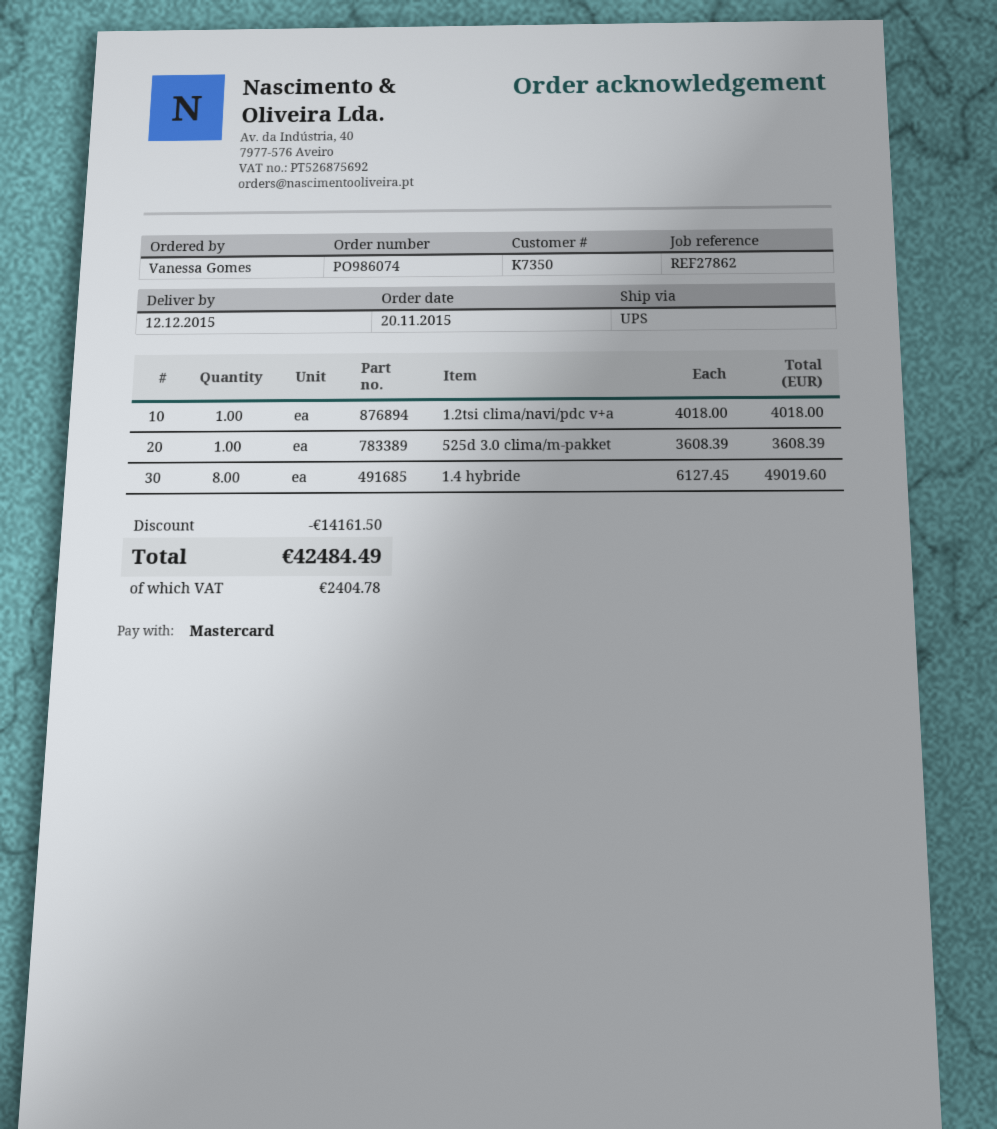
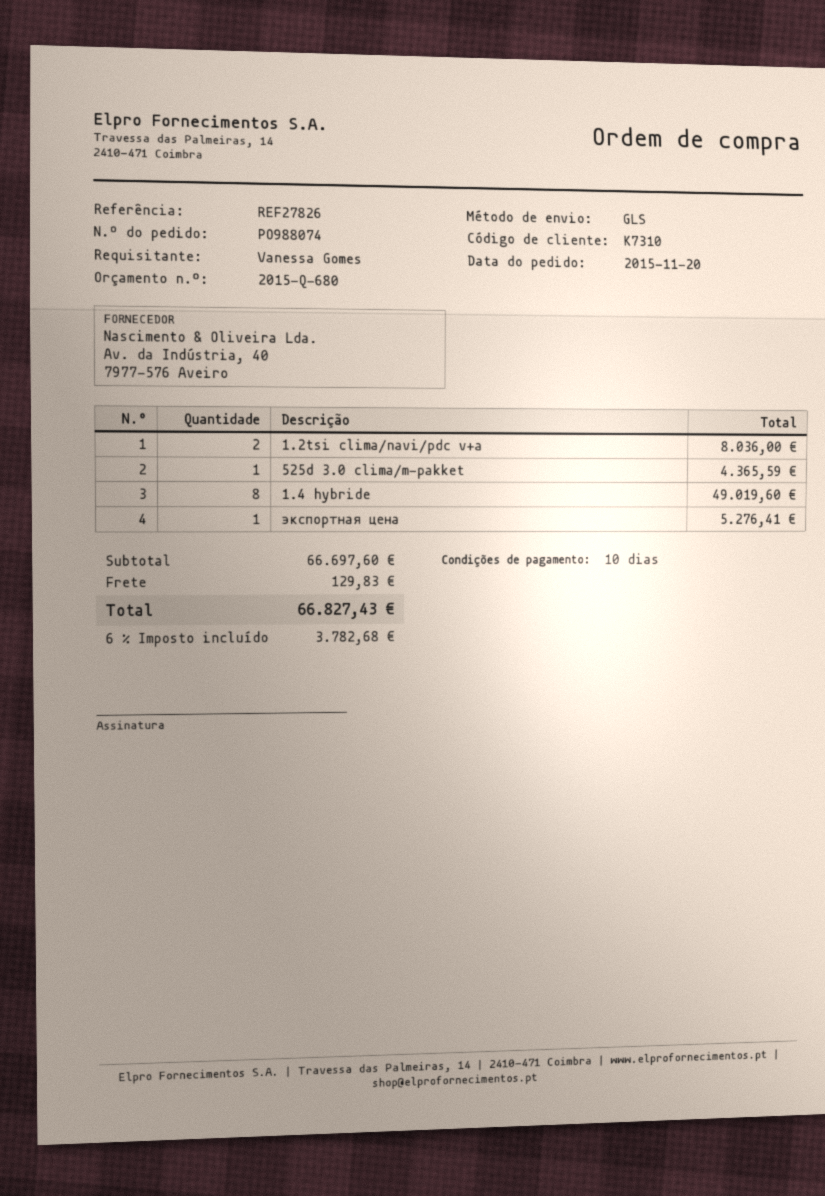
order number: PO986074 -> PO988074
customer number: K7350 -> K7310
reference: REF27862 -> REF27826
shipping method: UPS -> GLS
1.2tsi clima/navi/pdc v+a: 1 for 4018.00 -> 2 for 8036.00
525d 3.0 clima/m-pakket: 1 for 3608.39 -> 1 for 4365.59
экспортная цена: none -> 1 for 5276.41
discount: 14161.50 -> none
shipping: none -> 129.83
tax: 2404.78 -> 3782.68
total: 42484.49 -> 66827.43

